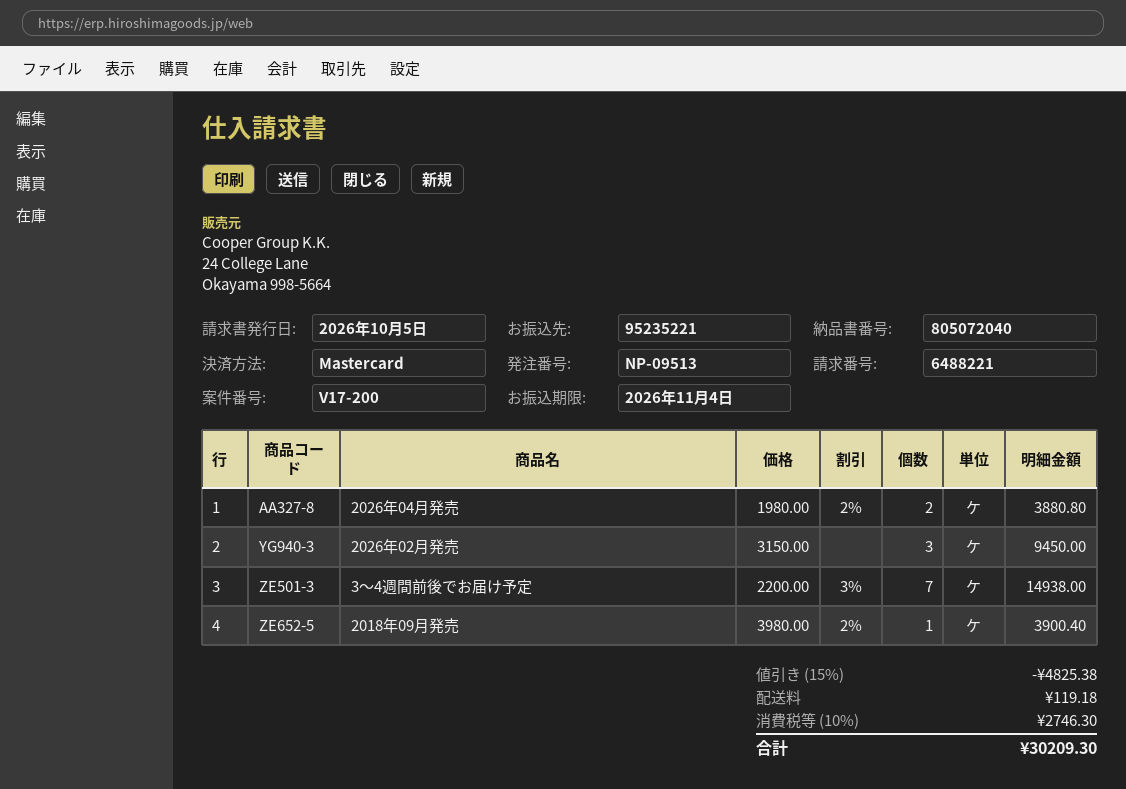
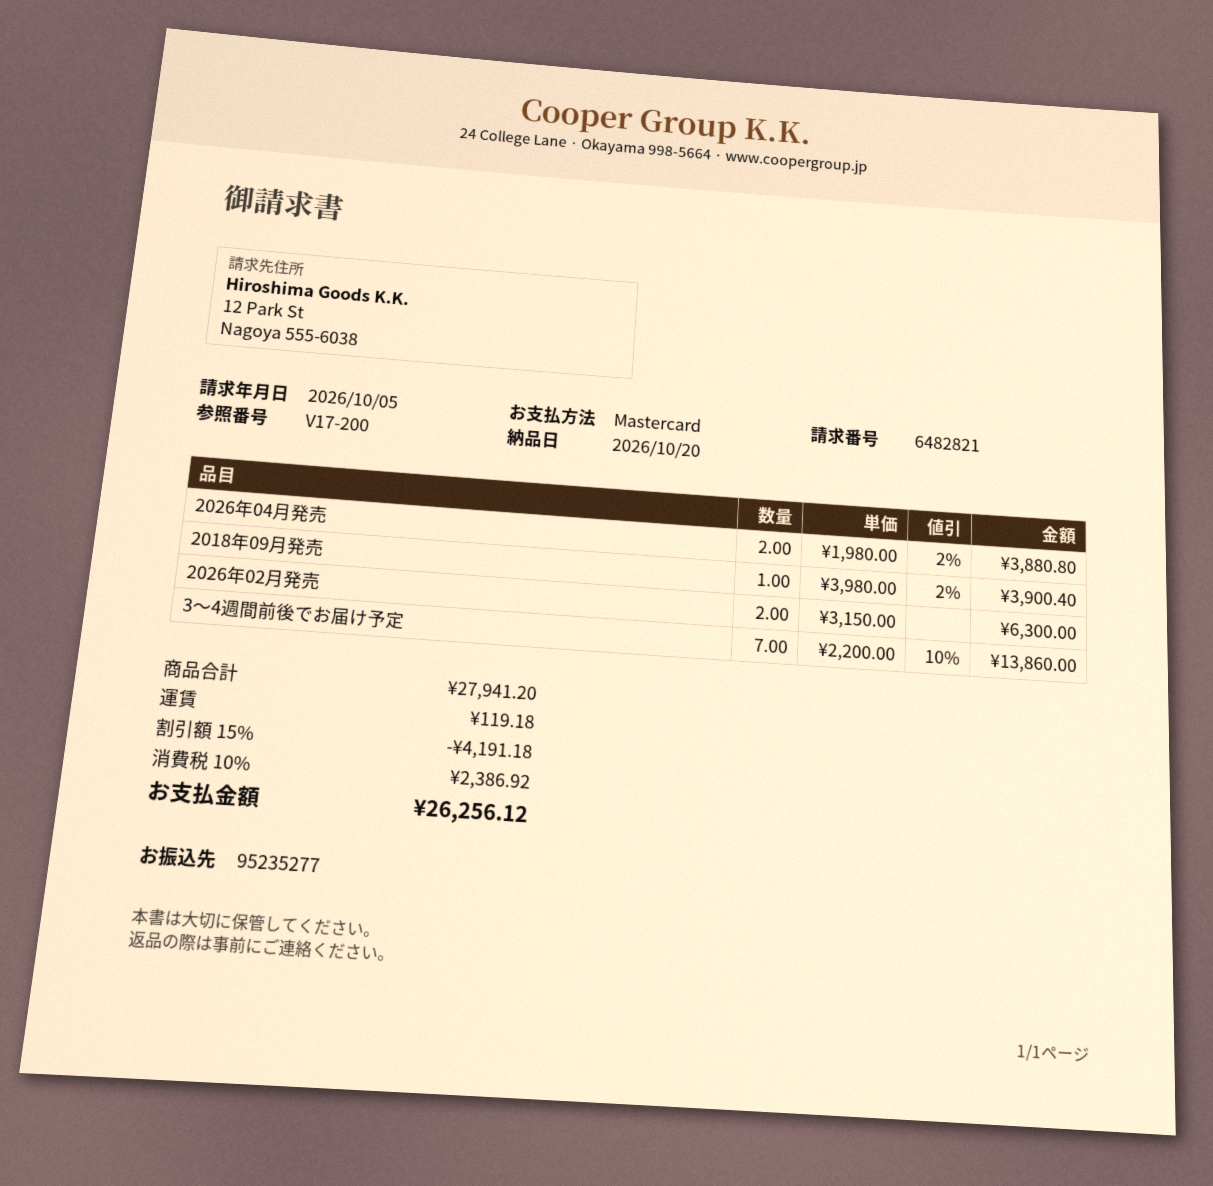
invoice number: 6488221 -> 6482821
bank account: 95235221 -> 95235277
2026年02月発売: 3 x 3150.00 = 9450.00 -> 2 x 3150.00 = 6300.00
3〜4週間前後でお届け予定: 7 x 2200.00 - 3% = 14938.00 -> 7 x 2200.00 - 10% = 13860.00
discount: 15% = 4825.38 -> 15% = 4191.18
tax: 10% = 2746.30 -> 10% = 2386.92
total: 30209.30 -> 26256.12

